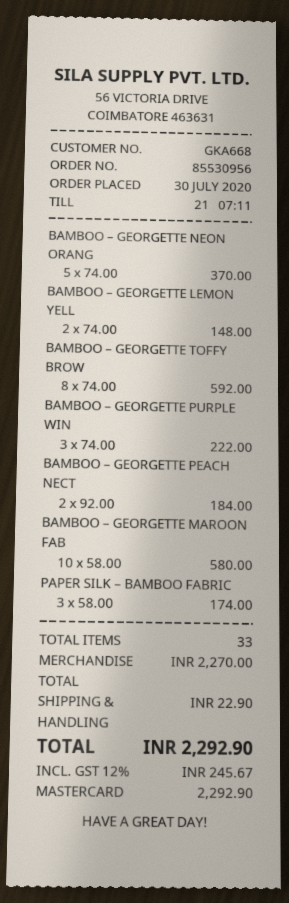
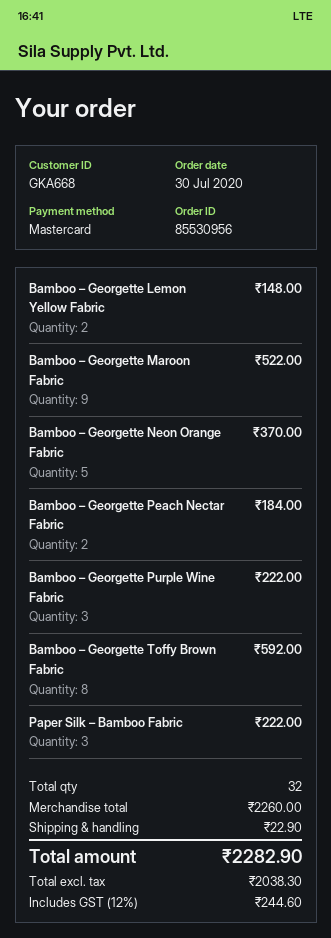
BAMBOO – GEORGETTE MAROON FAB: 10 for 580.00 -> 9 for 522.00
PAPER SILK – BAMBOO FABRIC: 3 for 174.00 -> 3 for 222.00
total quantity: 33 -> 32
subtotal: 2270.00 -> 2260.00
tax: 12% = 245.67 -> 12% = 244.60
total: 2292.90 -> 2282.90

